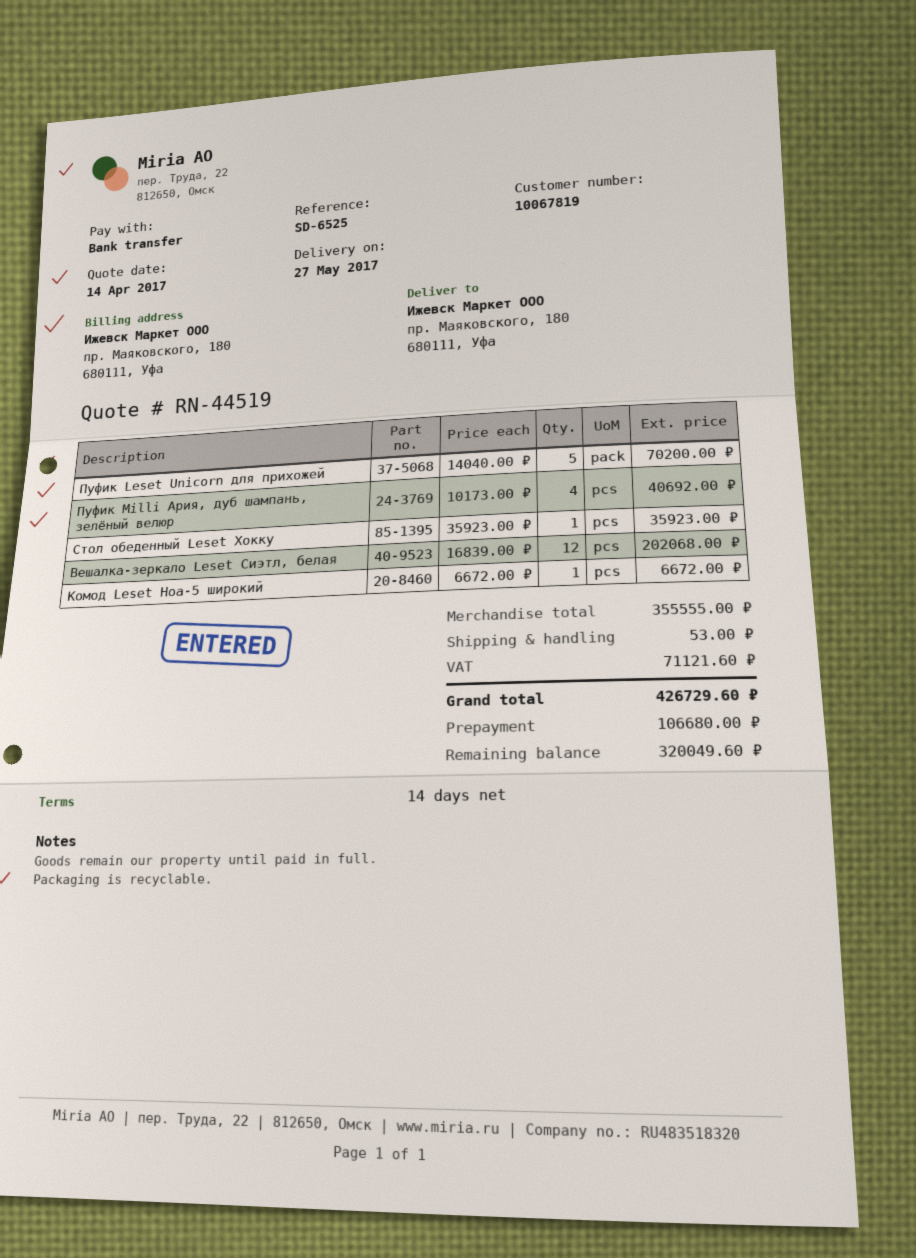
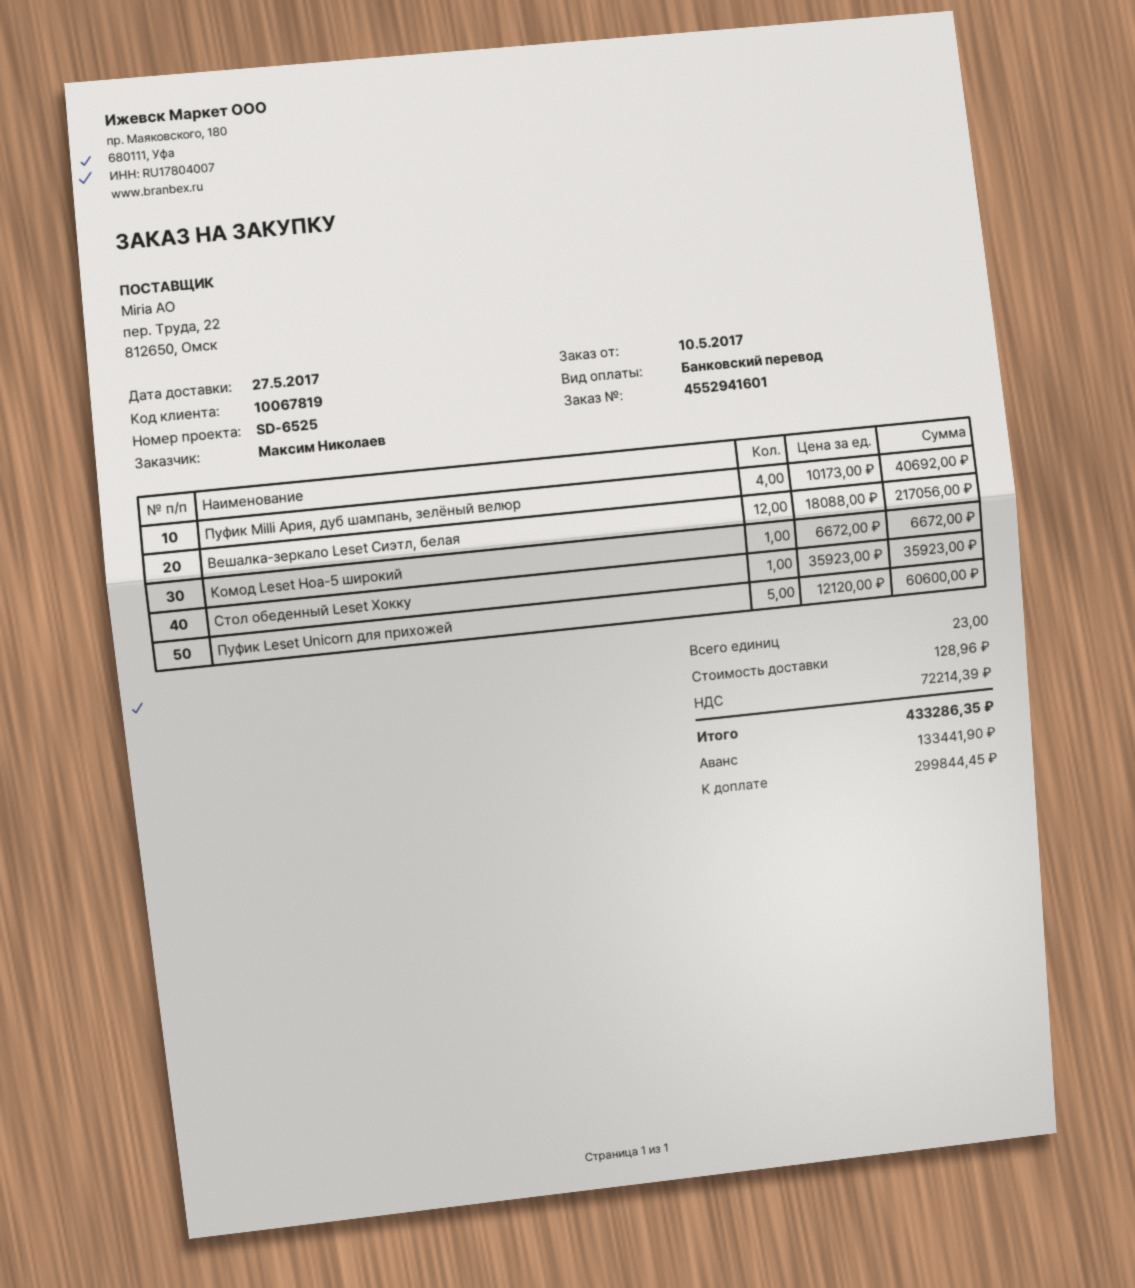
Пуфик Leset Unicorn для прихожей: 5 x 14040.00 = 70200.00 -> 5 x 12120.00 = 60600.00
Вешалка-зеркало Leset Сиэтл, белая: 12 x 16839.00 = 202068.00 -> 12 x 18088.00 = 217056.00
shipping: 53.00 -> 128.96
tax: 71121.60 -> 72214.39
total: 426729.60 -> 433286.35
deposit: 106680.00 -> 133441.90
balance: 320049.60 -> 299844.45

